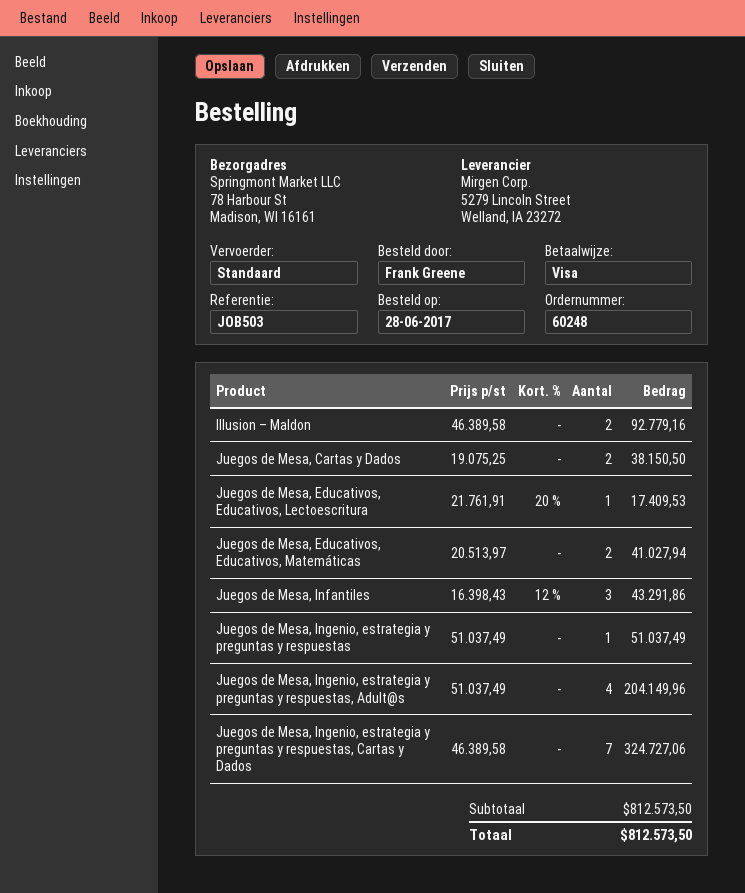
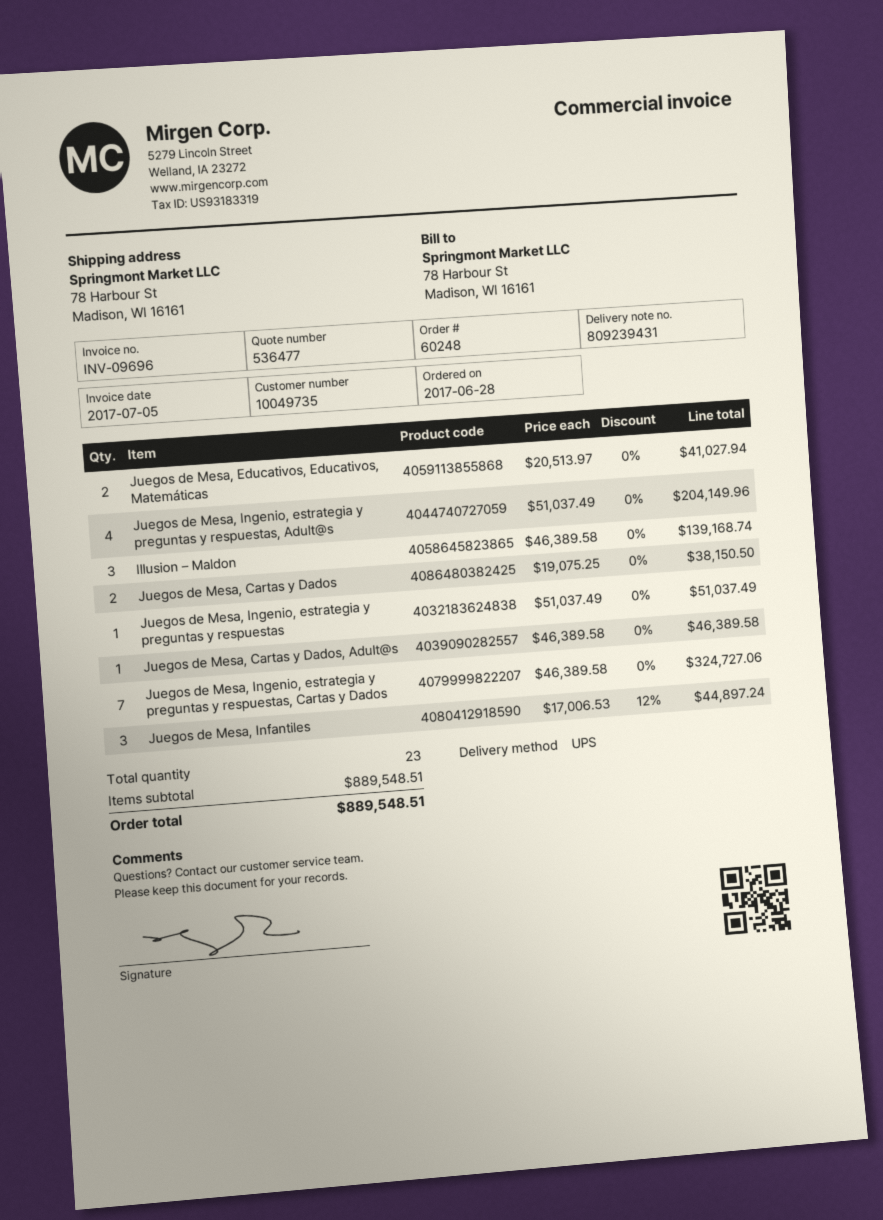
shipping method: standard -> UPS
Illusion – Maldon: 2 x 46389.58 = 92779.16 -> 3 x 46389.58 = 139168.74
Juegos de Mesa, Educativos, Educativos, Lectoescritura: 1 x 21761.91 - 20% = 17409.53 -> none
Juegos de Mesa, Infantiles: 3 x 16398.43 - 12% = 43291.86 -> 3 x 17006.53 - 12% = 44897.24
Juegos de Mesa, Cartas y Dados, Adult@s: none -> 1 x 46389.58 = 46389.58
subtotal: 812573.50 -> 889548.51
total: 812573.50 -> 889548.51

